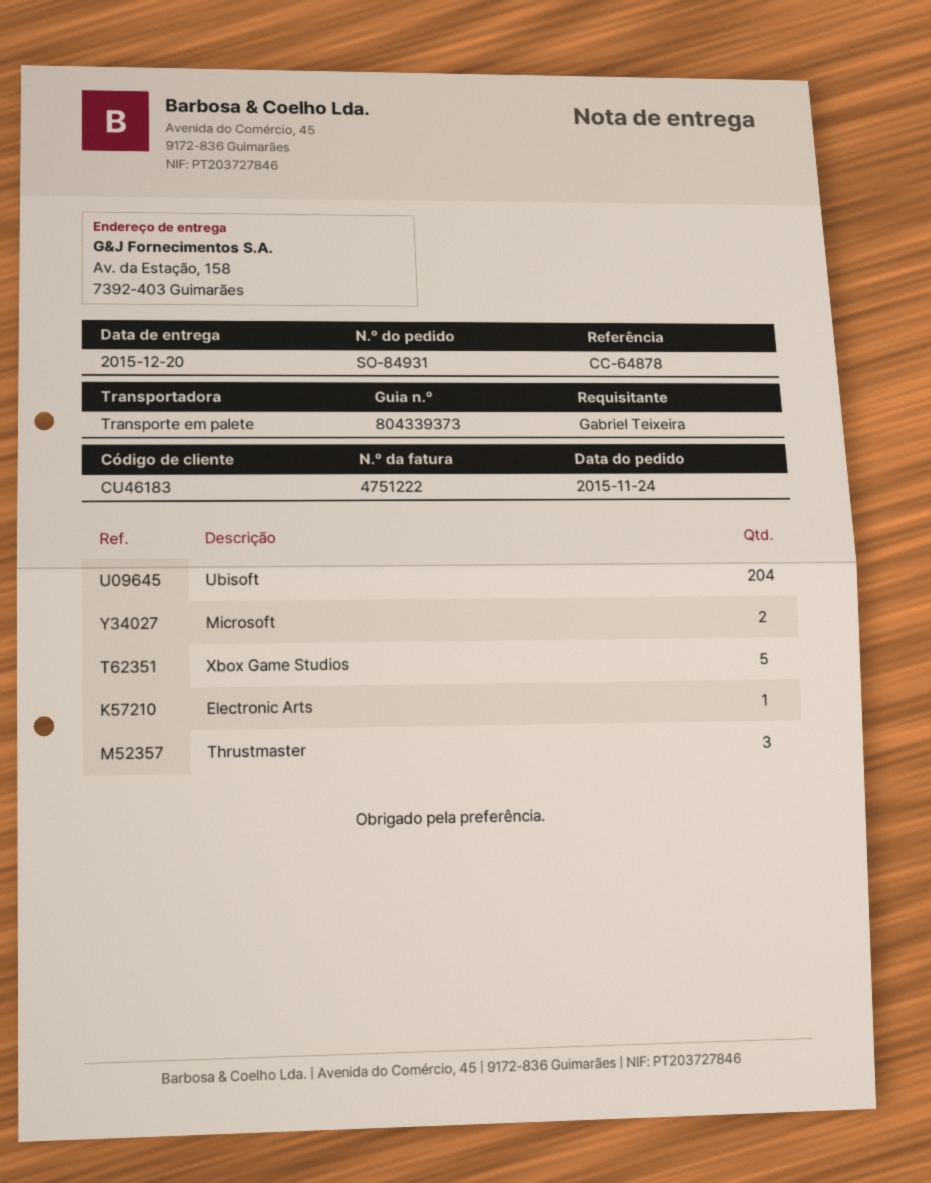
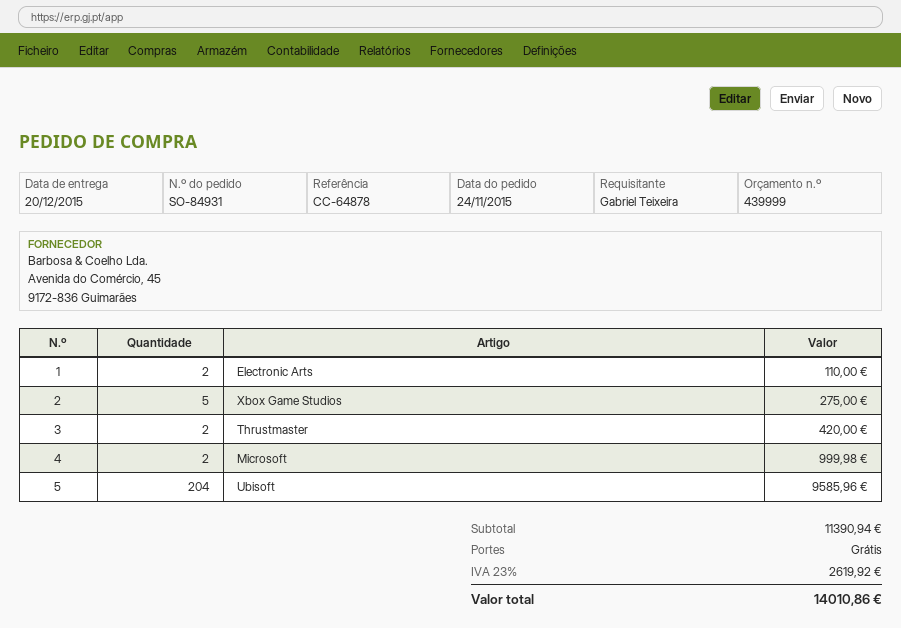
Electronic Arts: 1 -> 2
Thrustmaster: 3 -> 2

